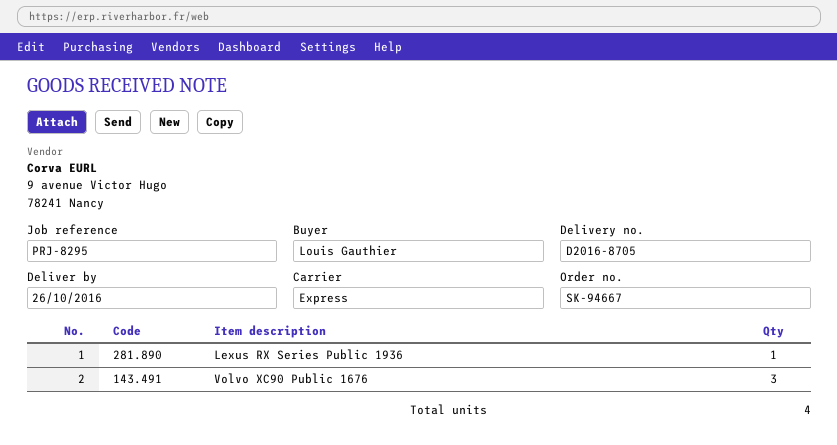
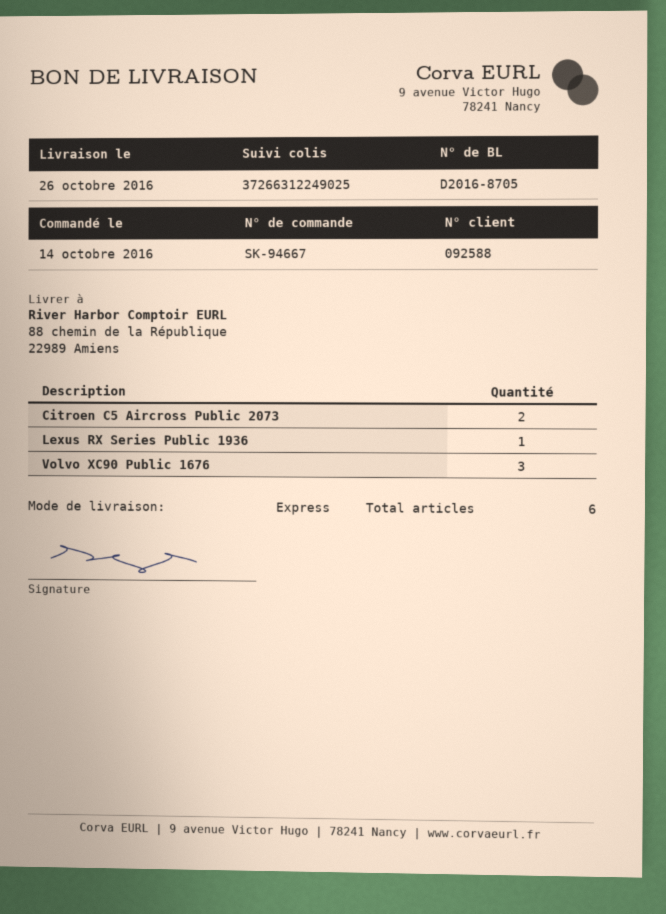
Citroen C5 Aircross Public 2073: none -> 2
total quantity: 4 -> 6

